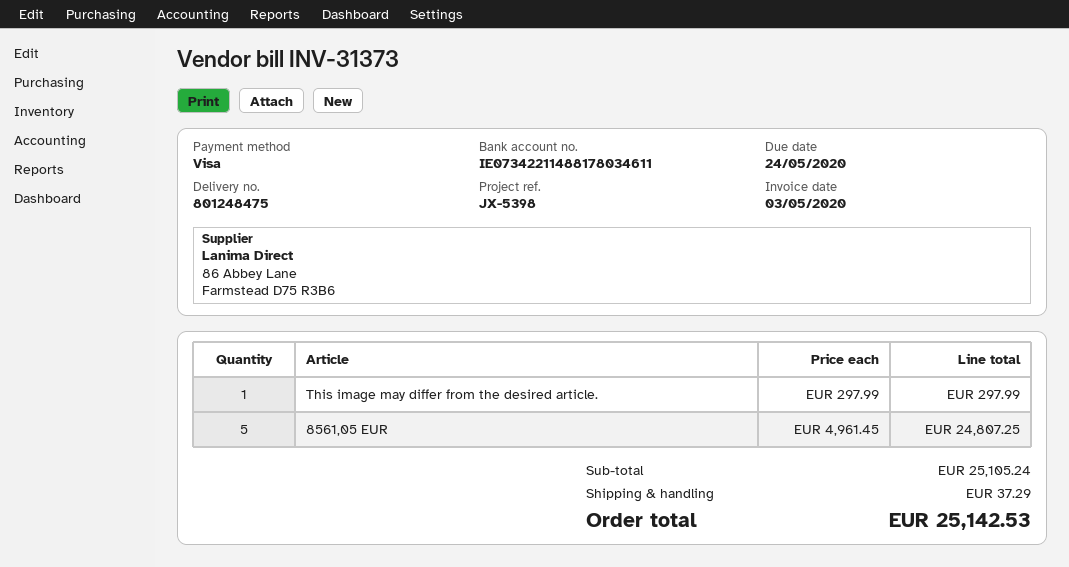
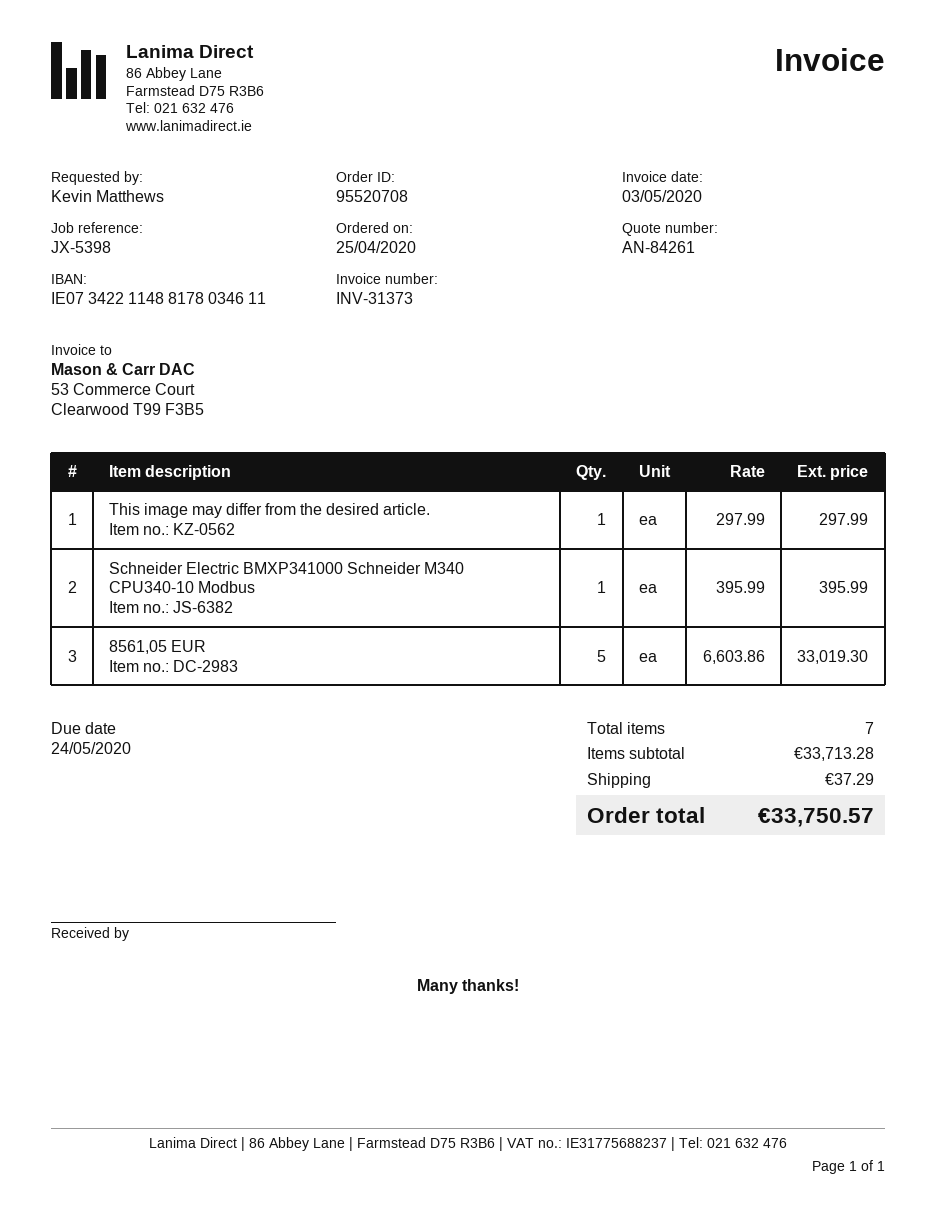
8561,05 EUR: 5 x 4961.45 = 24807.25 -> 5 x 6603.86 = 33019.30
Schneider Electric BMXP341000 Schneider M340 CPU340-10 Modbus: none -> 1 x 395.99 = 395.99
subtotal: 25105.24 -> 33713.28
total: 25142.53 -> 33750.57

